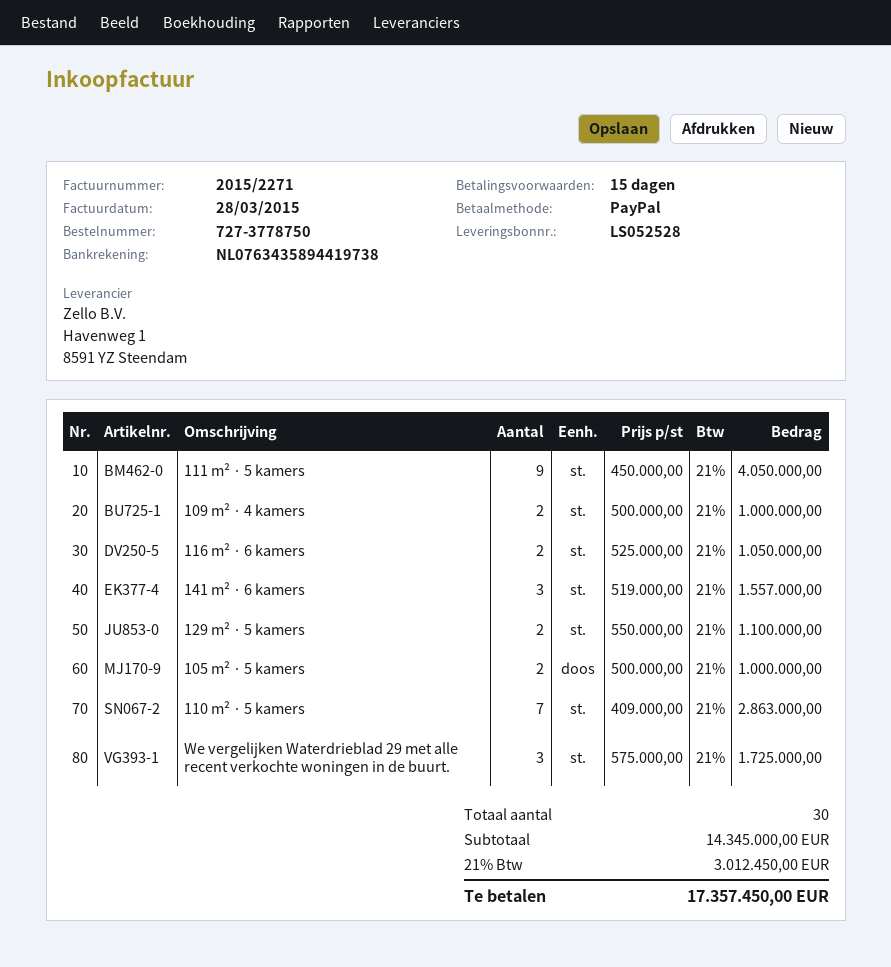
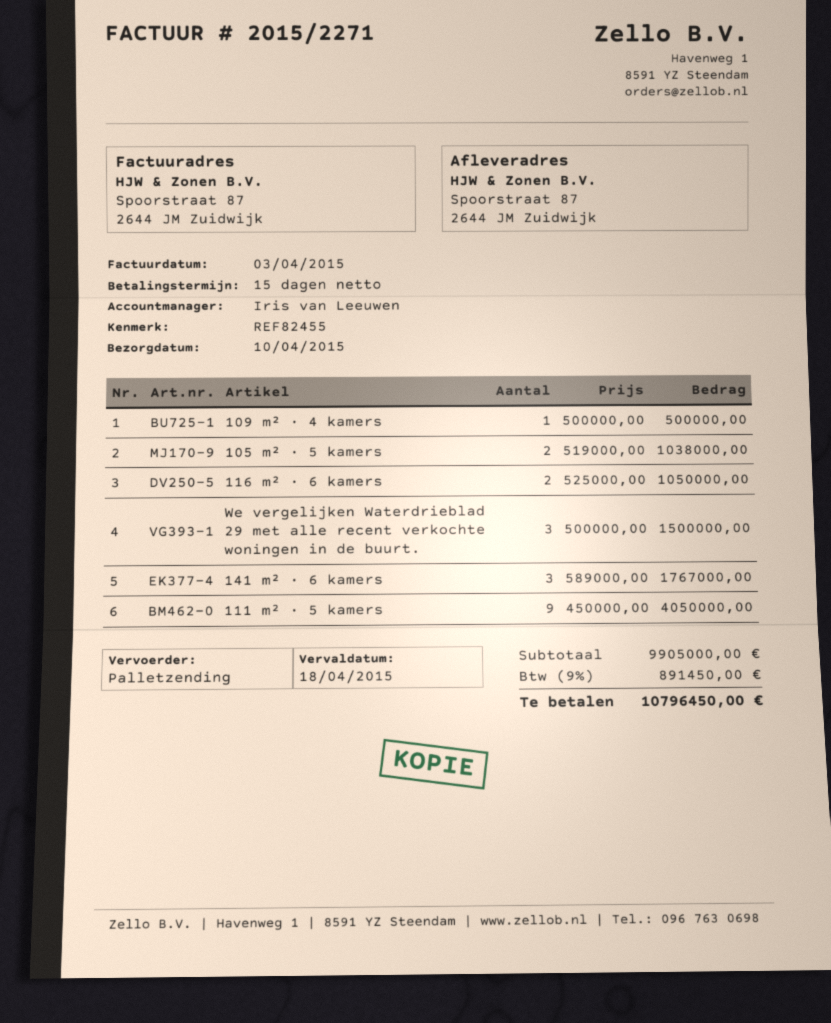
invoice date: 2015-03-28 -> 2015-04-03
109 m² · 4 kamers: 2 x 500000.00 = 1000000.00 -> 1 x 500000.00 = 500000.00
141 m² · 6 kamers: 3 x 519000.00 = 1557000.00 -> 3 x 589000.00 = 1767000.00
129 m² · 5 kamers: 2 x 550000.00 = 1100000.00 -> none
105 m² · 5 kamers: 2 x 500000.00 = 1000000.00 -> 2 x 519000.00 = 1038000.00
110 m² · 5 kamers: 7 x 409000.00 = 2863000.00 -> none
We vergelijken Waterdrieblad 29 met alle recent verkochte woningen in de buurt.: 3 x 575000.00 = 1725000.00 -> 3 x 500000.00 = 1500000.00
subtotal: 14345000.00 -> 9905000.00
tax: 21% = 3012450.00 -> 9% = 891450.00
total: 17357450.00 -> 10796450.00

